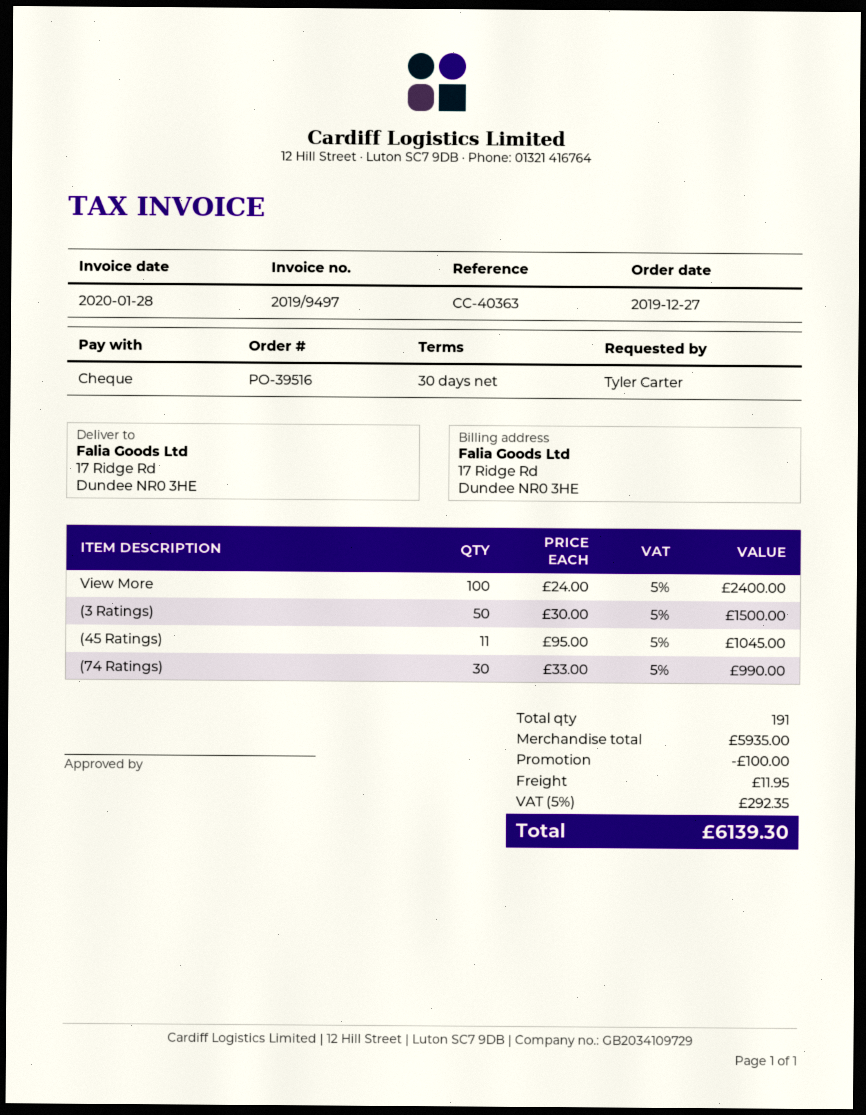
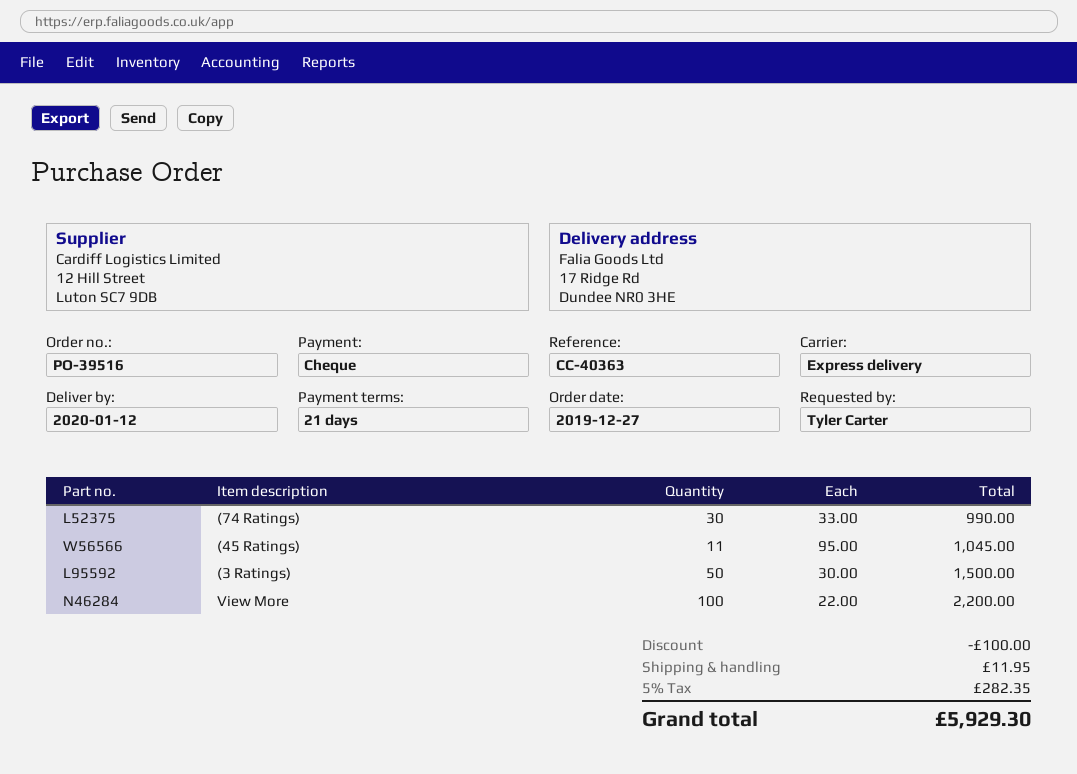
payment terms: 30 days -> 21 days
View More: 100 x 24.00 = 2400.00 -> 100 x 22.00 = 2200.00
tax: 5% = 292.35 -> 5% = 282.35
total: 6139.30 -> 5929.30

